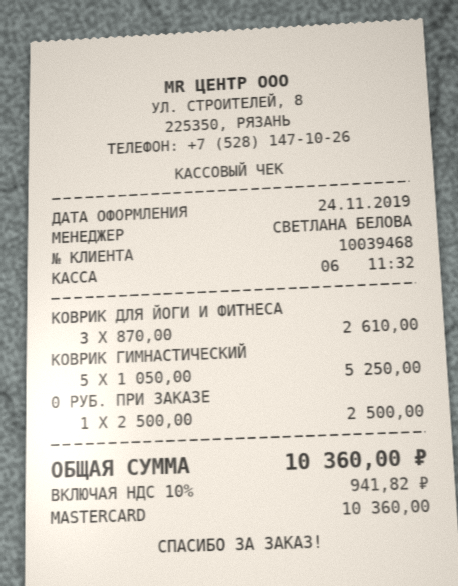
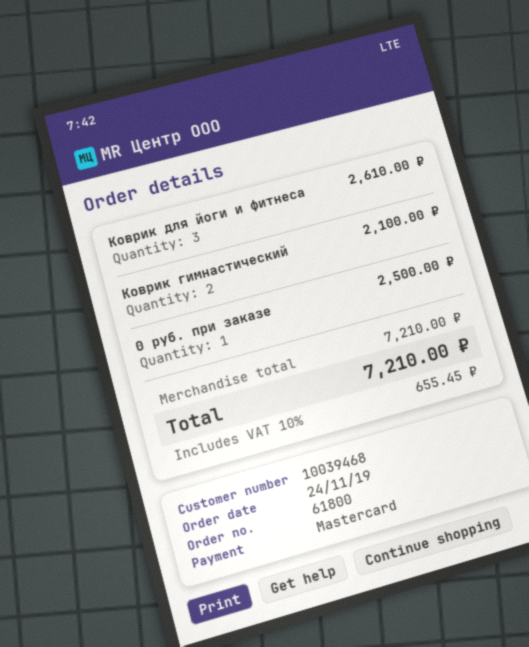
КОВРИК ГИМНАСТИЧЕСКИЙ: 5 for 5250.00 -> 2 for 2100.00
tax: 10% = 941.82 -> 10% = 655.45
total: 10360.00 -> 7210.00

